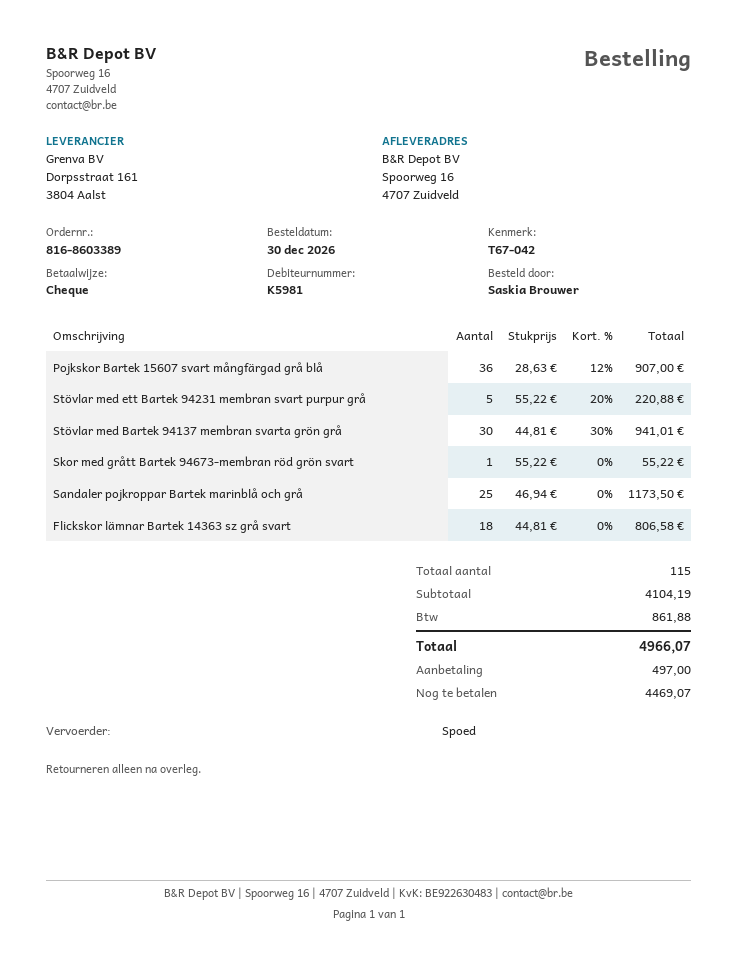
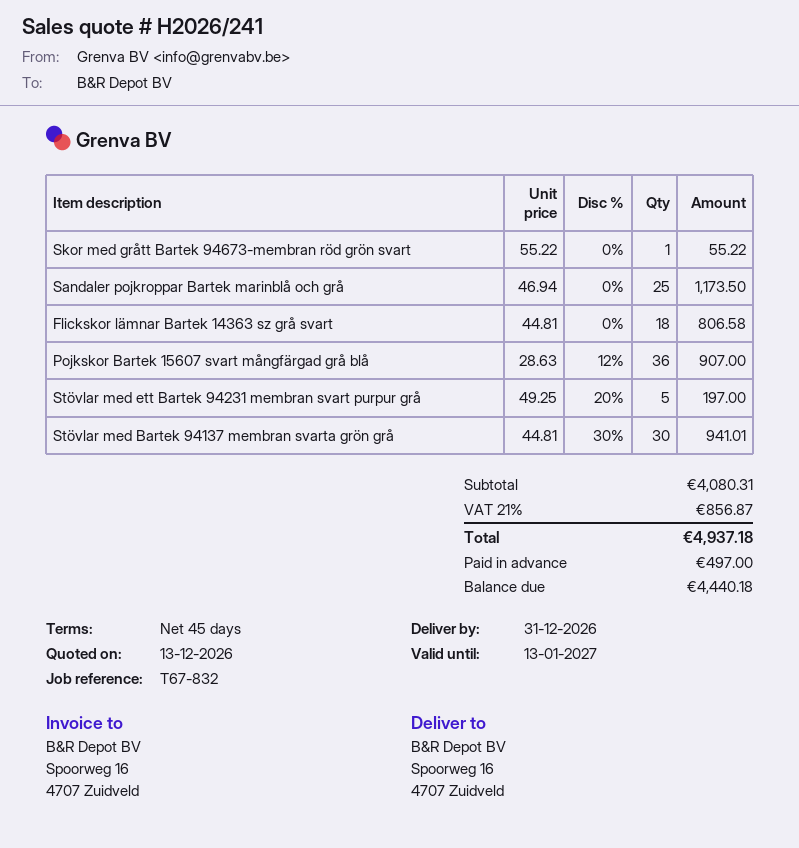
reference: T67-042 -> T67-832
Stövlar med ett Bartek 94231 membran svart purpur grå: 5 x 55.22 - 20% = 220.88 -> 5 x 49.25 - 20% = 197.00
subtotal: 4104.19 -> 4080.31
tax: 861.88 -> 856.87
total: 4966.07 -> 4937.18
balance: 4469.07 -> 4440.18

